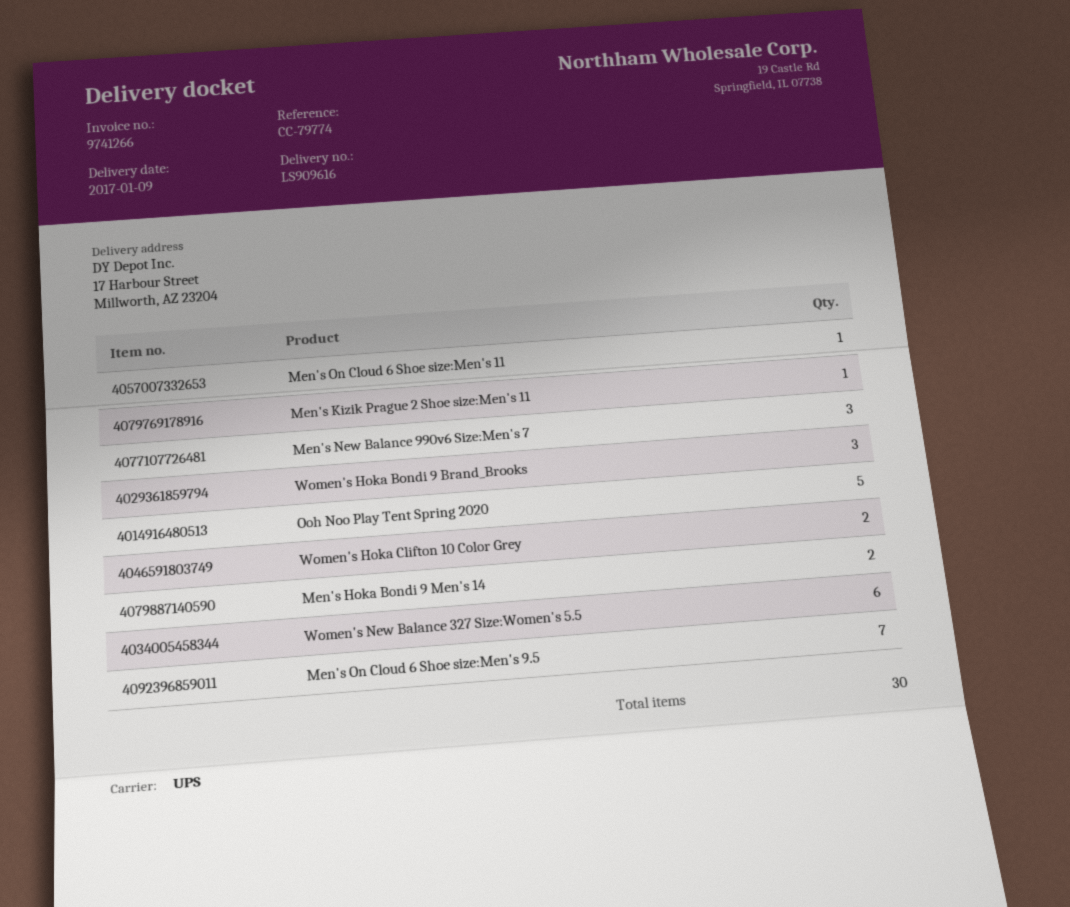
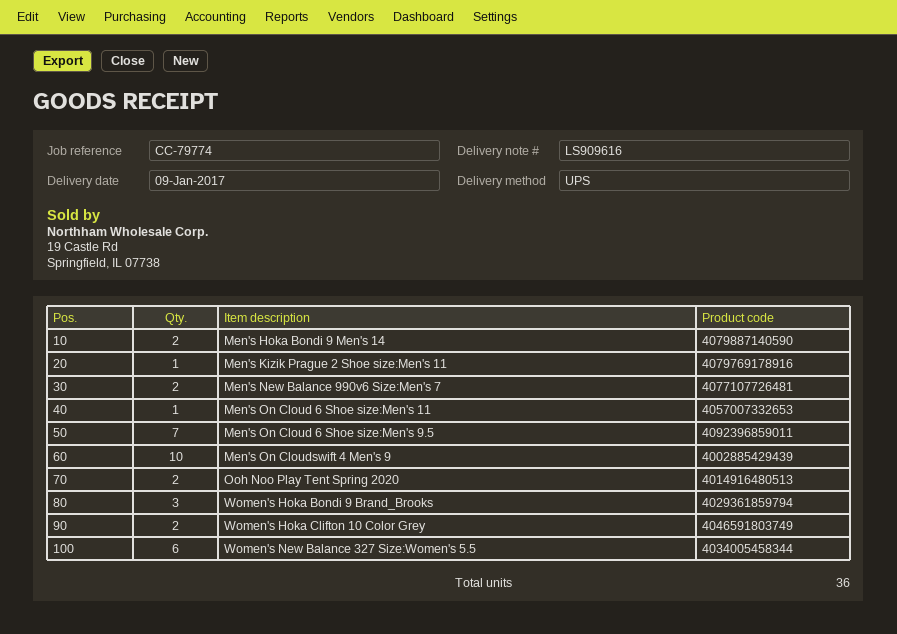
Men's New Balance 990v6 Size:Men's 7: 3 -> 2
Ooh Noo Play Tent Spring 2020: 5 -> 2
Men's On Cloudswift 4 Men's 9: none -> 10
total quantity: 30 -> 36

